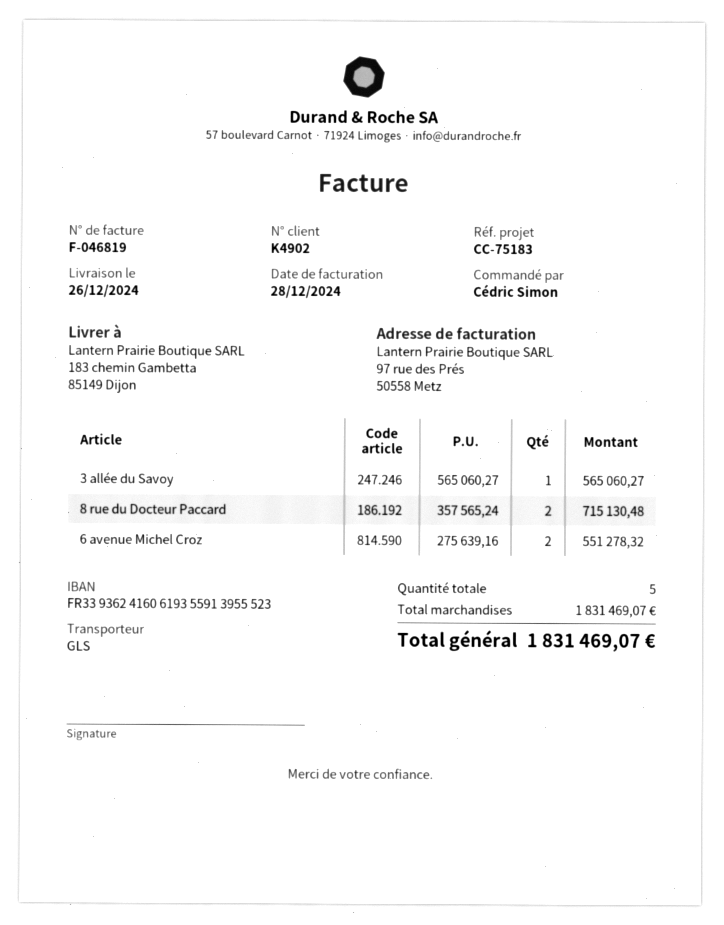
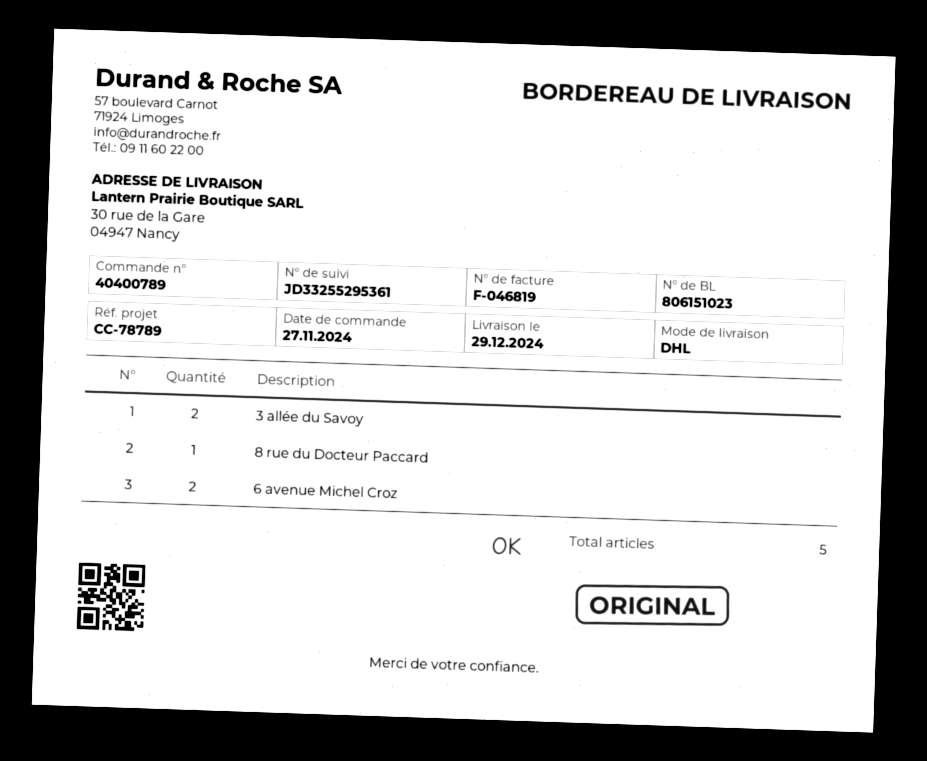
delivery date: 2024-12-26 -> 2024-12-29
reference: CC-75183 -> CC-78789
shipping method: GLS -> DHL
ship to: 183 chemin Gambetta, 85149 Dijon -> 30 rue de la Gare, 04947 Nancy
3 allée du Savoy: 1 -> 2
8 rue du Docteur Paccard: 2 -> 1

